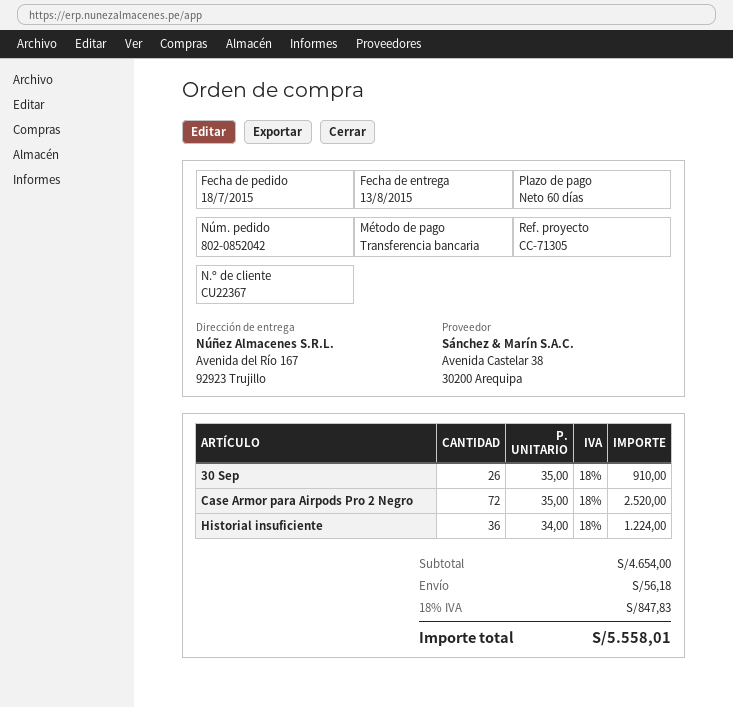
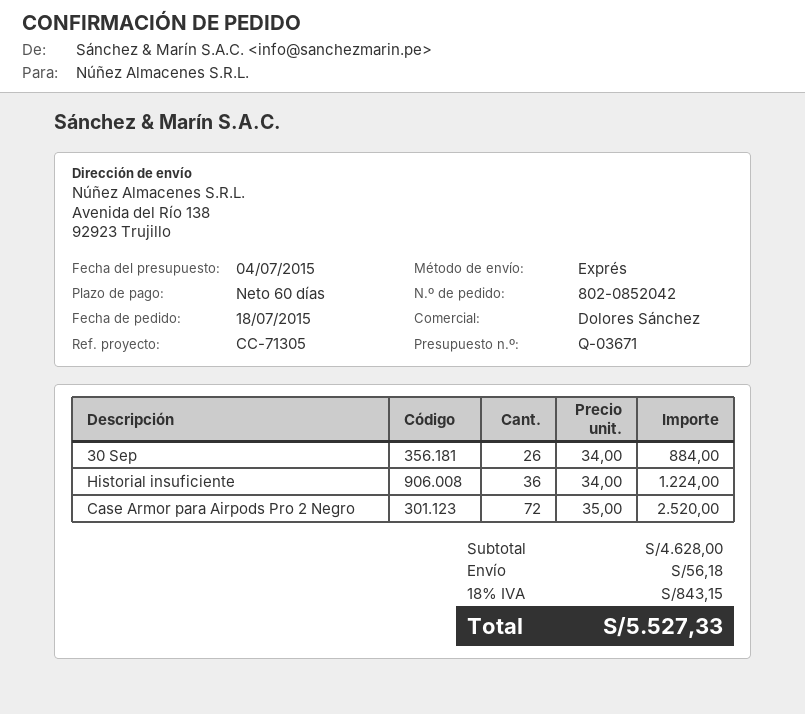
ship to: Avenida del Río 167, 92923 Trujillo -> Avenida del Río 138, 92923 Trujillo
30 Sep: 26 x 35.00 = 910.00 -> 26 x 34.00 = 884.00
subtotal: 4654.00 -> 4628.00
tax: 18% = 847.83 -> 18% = 843.15
total: 5558.01 -> 5527.33

